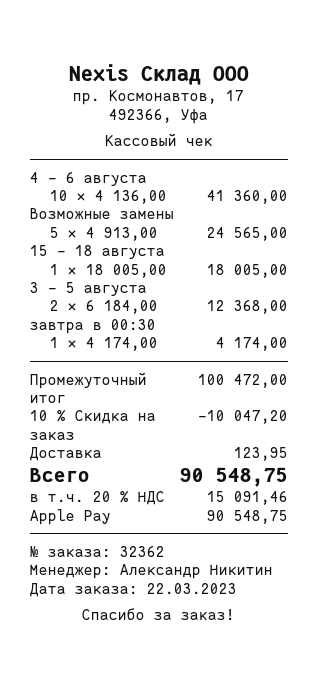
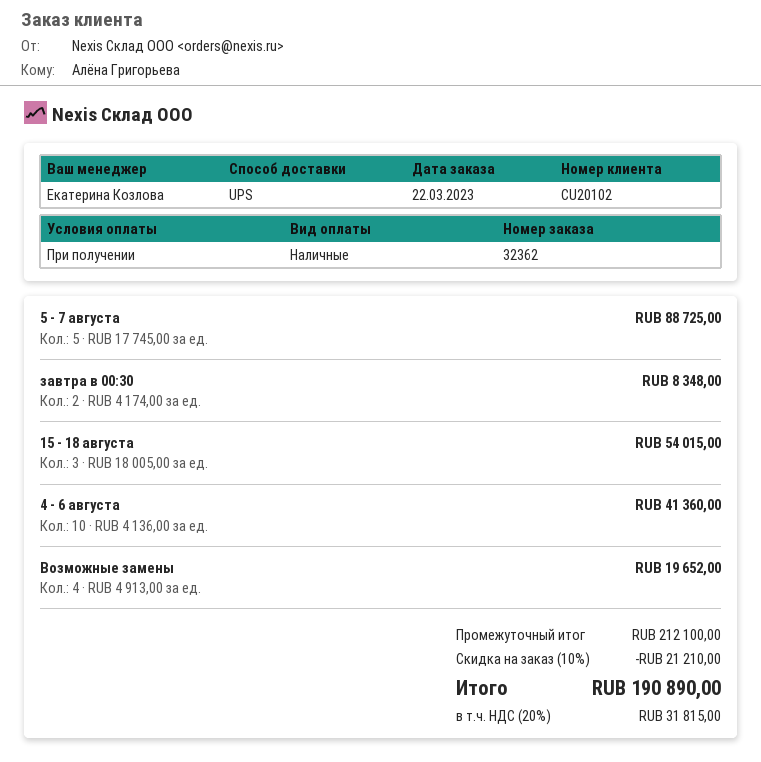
sales rep: Александр Никитин -> Екатерина Козлова
payment method: Apple Pay -> cash
Возможные замены: 5 x 4913.00 = 24565.00 -> 4 x 4913.00 = 19652.00
15 - 18 августа: 1 x 18005.00 = 18005.00 -> 3 x 18005.00 = 54015.00
3 - 5 августа: 2 x 6184.00 = 12368.00 -> none
завтра в 00:30: 1 x 4174.00 = 4174.00 -> 2 x 4174.00 = 8348.00
5 - 7 августа: none -> 5 x 17745.00 = 88725.00
subtotal: 100472.00 -> 212100.00
discount: 10% = 10047.20 -> 10% = 21210.00
shipping: 123.95 -> none
tax: 20% = 15091.46 -> 20% = 31815.00
total: 90548.75 -> 190890.00

